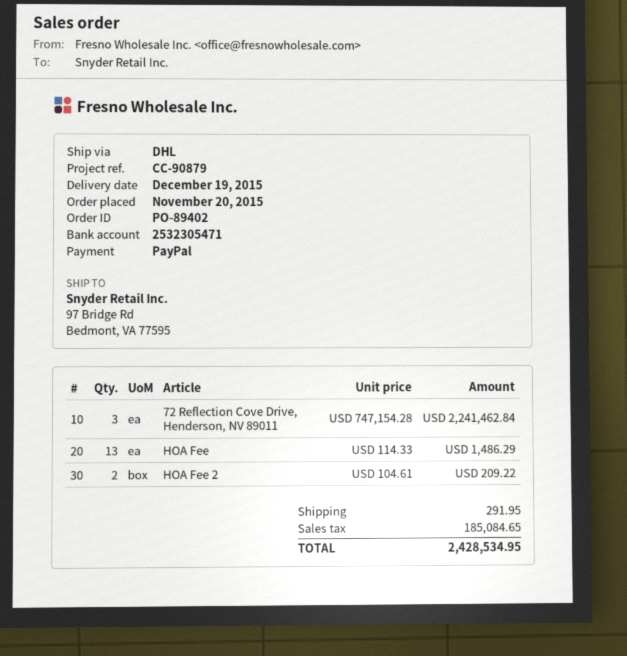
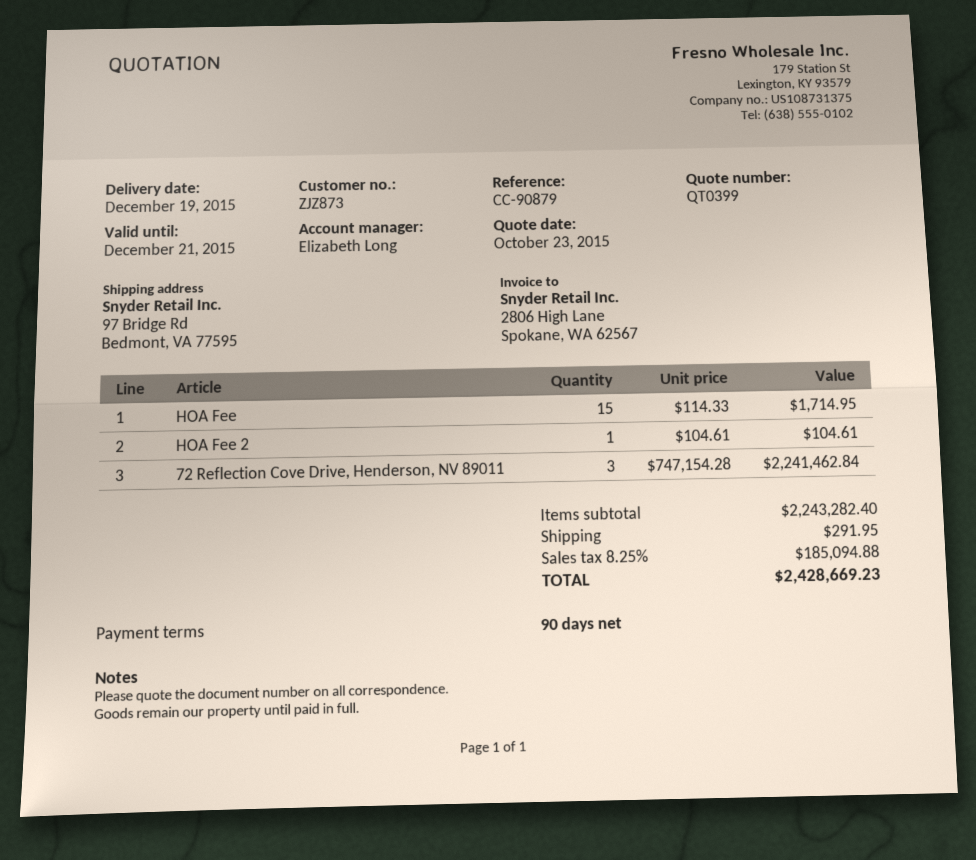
HOA Fee: 13 x 114.33 = 1486.29 -> 15 x 114.33 = 1714.95
HOA Fee 2: 2 x 104.61 = 209.22 -> 1 x 104.61 = 104.61
tax: 185084.65 -> 185094.88
total: 2428534.95 -> 2428669.23

